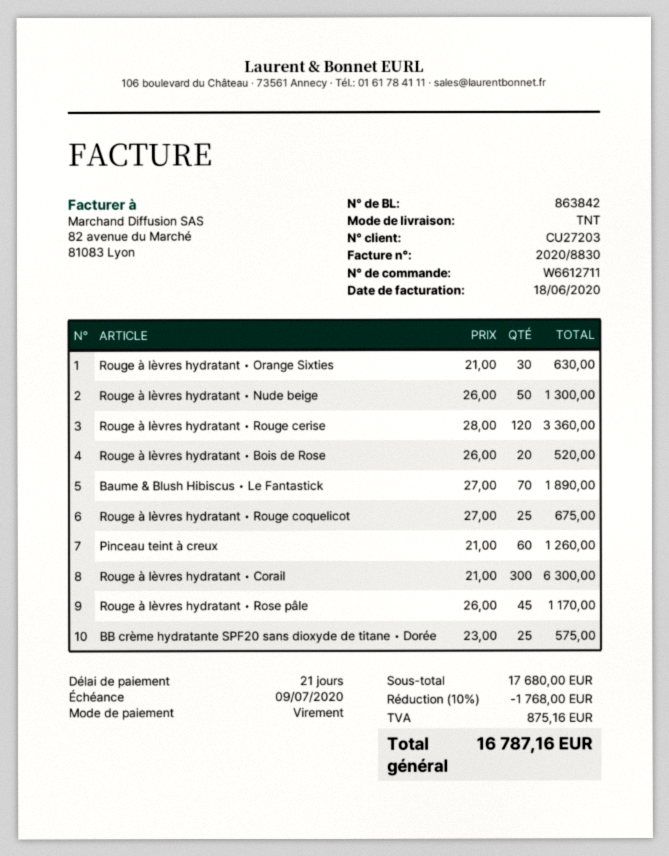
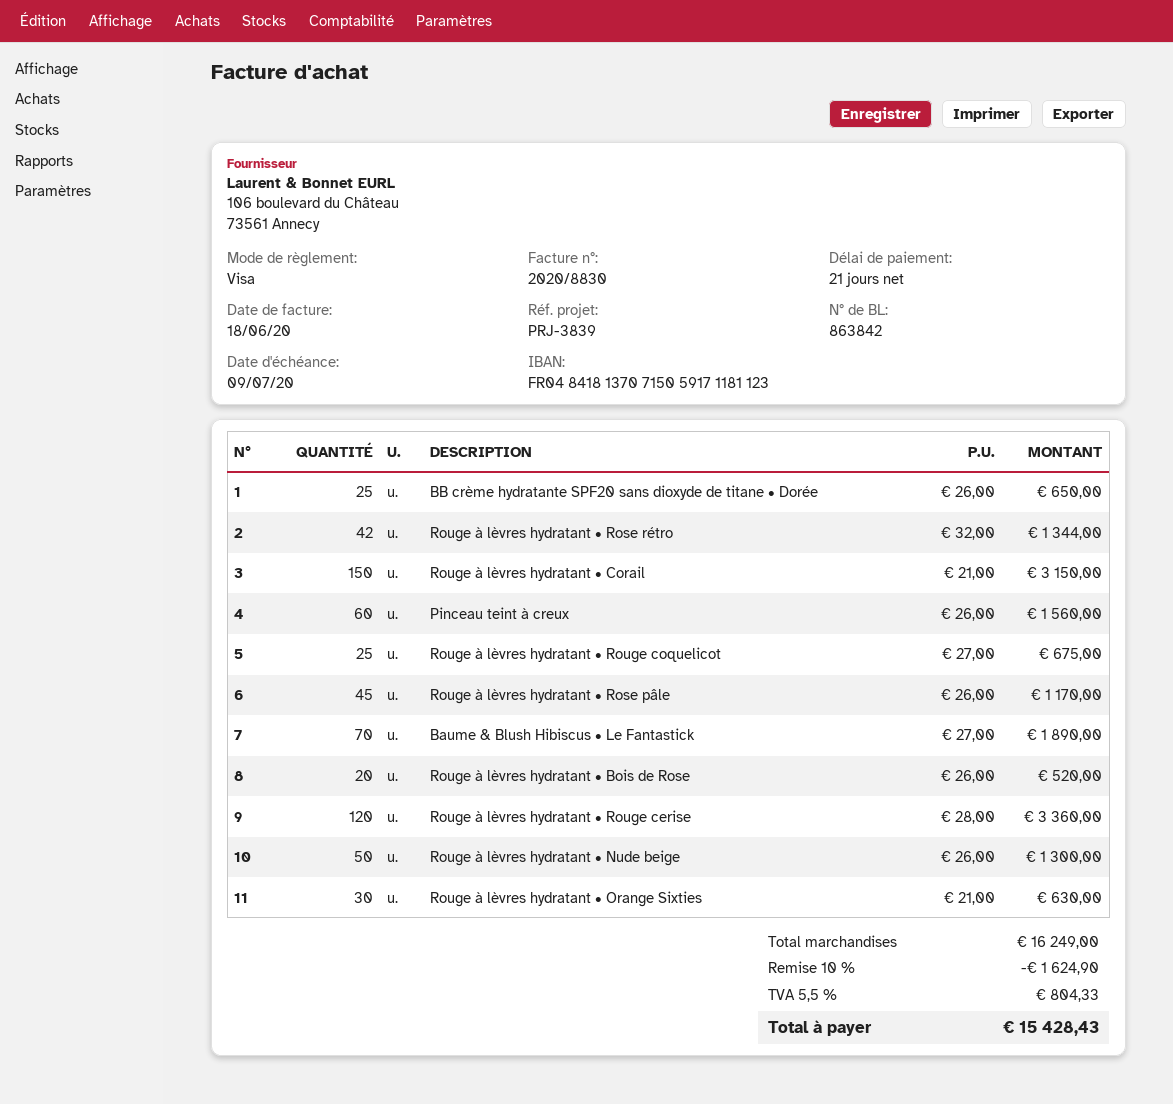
payment method: bank transfer -> Visa
Pinceau teint à creux: 60 x 21.00 = 1260.00 -> 60 x 26.00 = 1560.00
Rouge à lèvres hydratant • Corail: 300 x 21.00 = 6300.00 -> 150 x 21.00 = 3150.00
BB crème hydratante SPF20 sans dioxyde de titane • Dorée: 25 x 23.00 = 575.00 -> 25 x 26.00 = 650.00
Rouge à lèvres hydratant • Rose rétro: none -> 42 x 32.00 = 1344.00
subtotal: 17680.00 -> 16249.00
discount: 10% = 1768.00 -> 10% = 1624.90
tax: 875.16 -> 804.33
total: 16787.16 -> 15428.43

